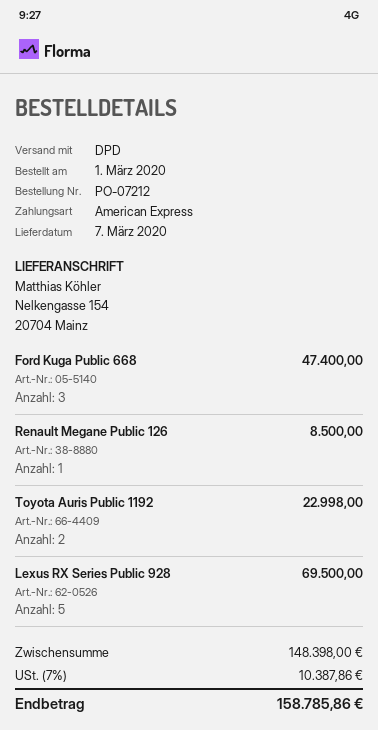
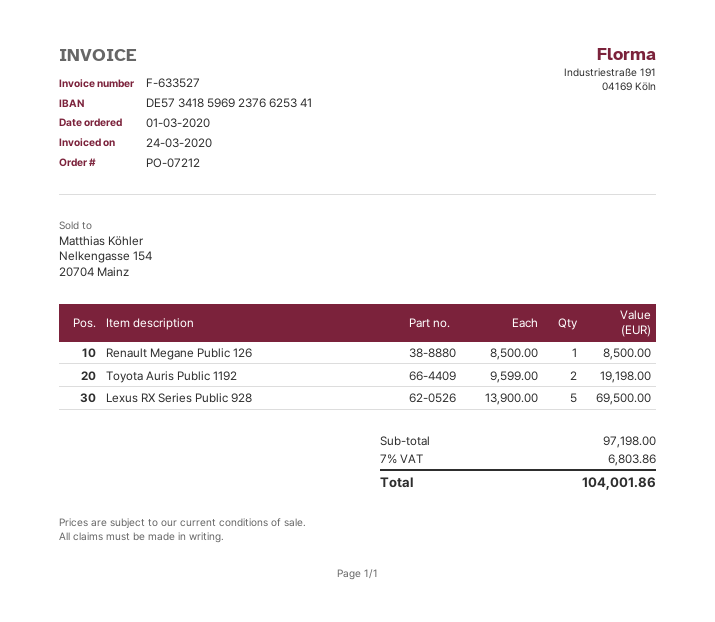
Ford Kuga Public 668: 3 for 47400.00 -> none
Toyota Auris Public 1192: 2 for 22998.00 -> 2 for 19198.00
subtotal: 148398.00 -> 97198.00
tax: 7% = 10387.86 -> 7% = 6803.86
total: 158785.86 -> 104001.86

